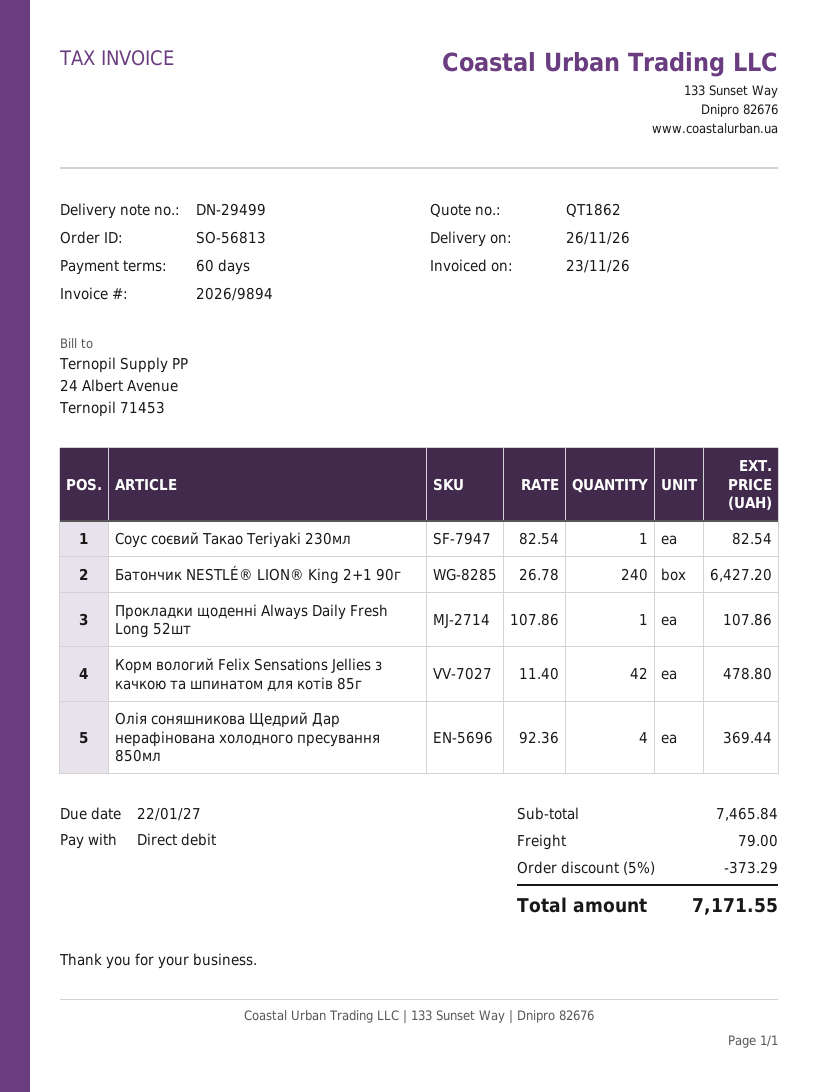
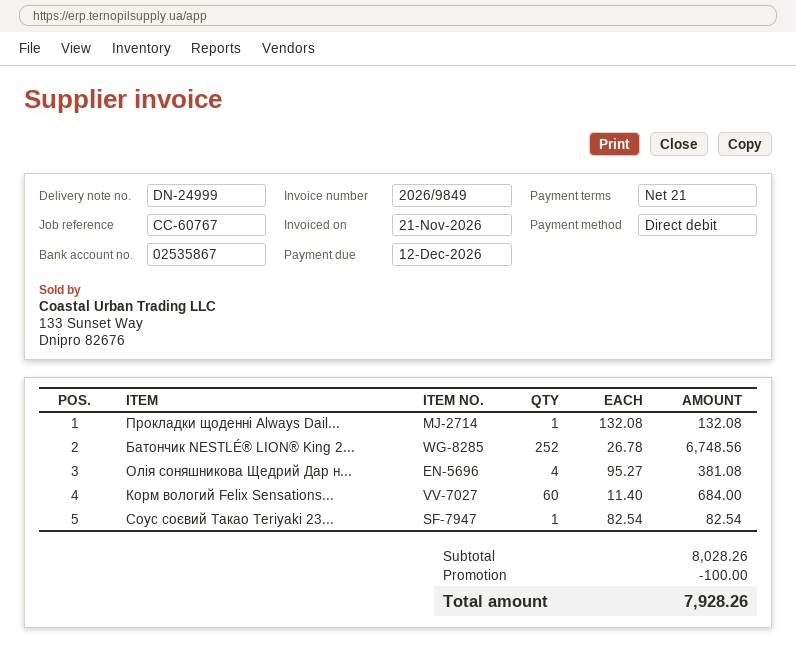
delivery note number: DN-29499 -> DN-24999
invoice number: 2026/9894 -> 2026/9849
invoice date: 2026-11-23 -> 2026-11-21
payment terms: 60 days -> 21 days
due date: 2027-01-22 -> 2026-12-12
Батончик NESTLÉ® LION® King 2+1 90г: 240 x 26.78 = 6427.20 -> 252 x 26.78 = 6748.56
Прокладки щоденні Always Daily Fresh Long 52шт: 1 x 107.86 = 107.86 -> 1 x 132.08 = 132.08
Корм вологий Felix Sensations Jellies з качкою та шпинатом для котів 85г: 42 x 11.40 = 478.80 -> 60 x 11.40 = 684.00
Олія соняшникова Щедрий Дар нерафінована холодного пресування 850мл: 4 x 92.36 = 369.44 -> 4 x 95.27 = 381.08
subtotal: 7465.84 -> 8028.26
discount: 373.29 -> 100.00
shipping: 79.00 -> none
total: 7171.55 -> 7928.26

